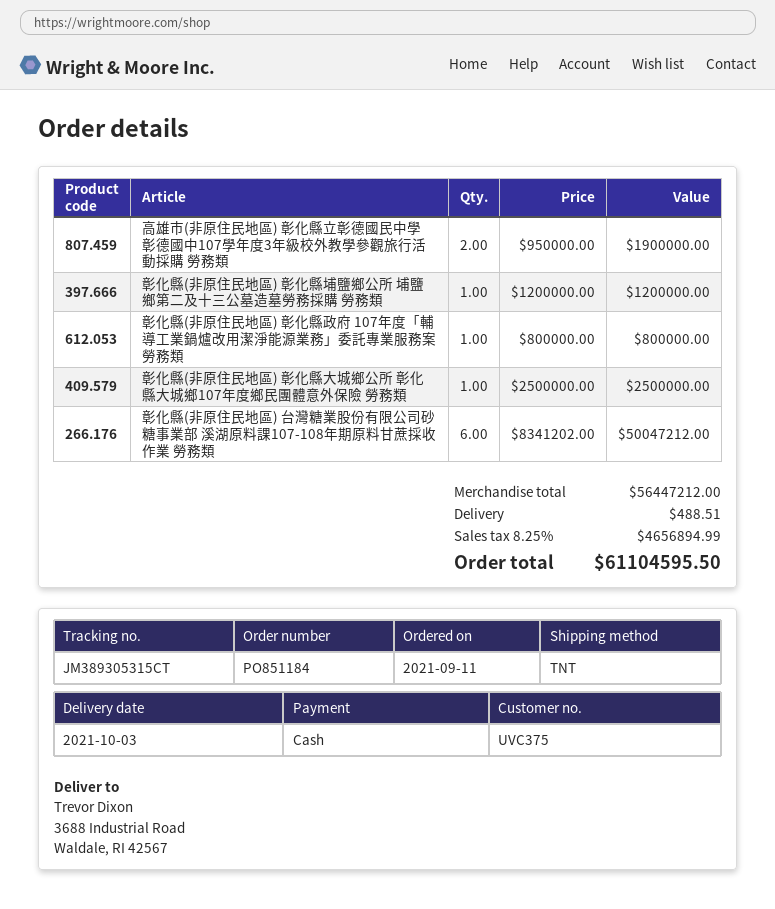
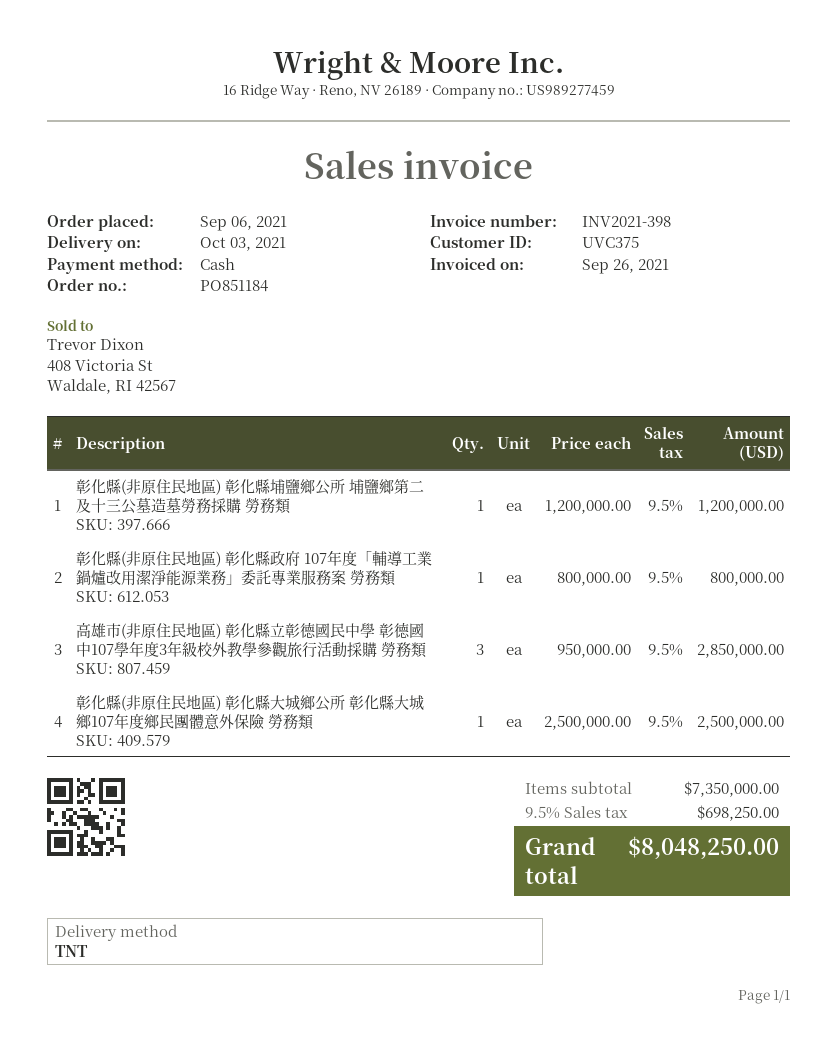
order date: 2021-09-11 -> 2021-09-06
高雄市(非原住民地區) 彰化縣立彰德國民中學 彰德國中107學年度3年級校外教學參觀旅行活動採購 勞務類: 2 x 950000.00 = 1900000.00 -> 3 x 950000.00 = 2850000.00
彰化縣(非原住民地區) 台灣糖業股份有限公司砂糖事業部 溪湖原料課107-108年期原料甘蔗採收作業 勞務類: 6 x 8341202.00 = 50047212.00 -> none
subtotal: 56447212.00 -> 7350000.00
shipping: 488.51 -> none
tax: 8.25% = 4656894.99 -> 9.5% = 698250.00
total: 61104595.50 -> 8048250.00

